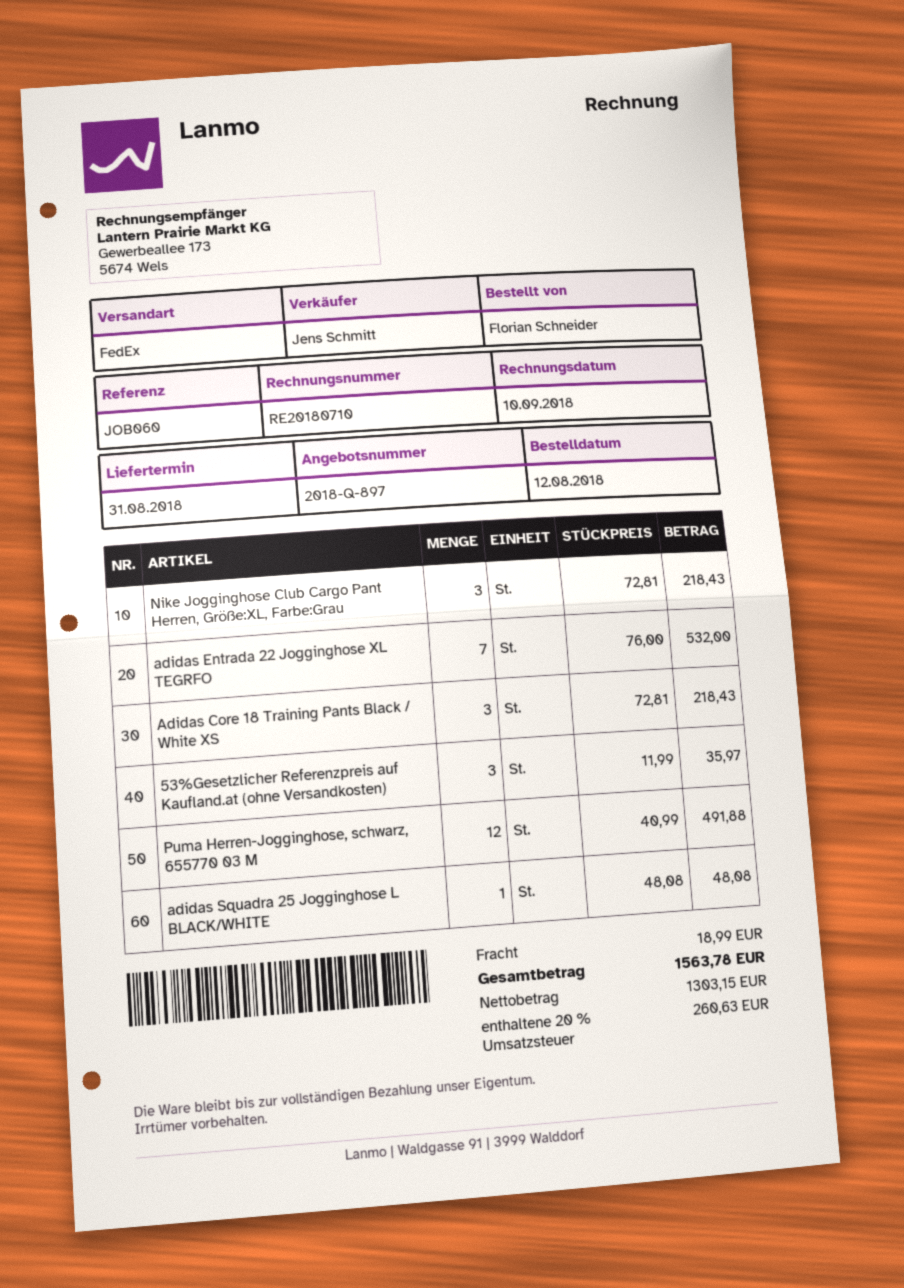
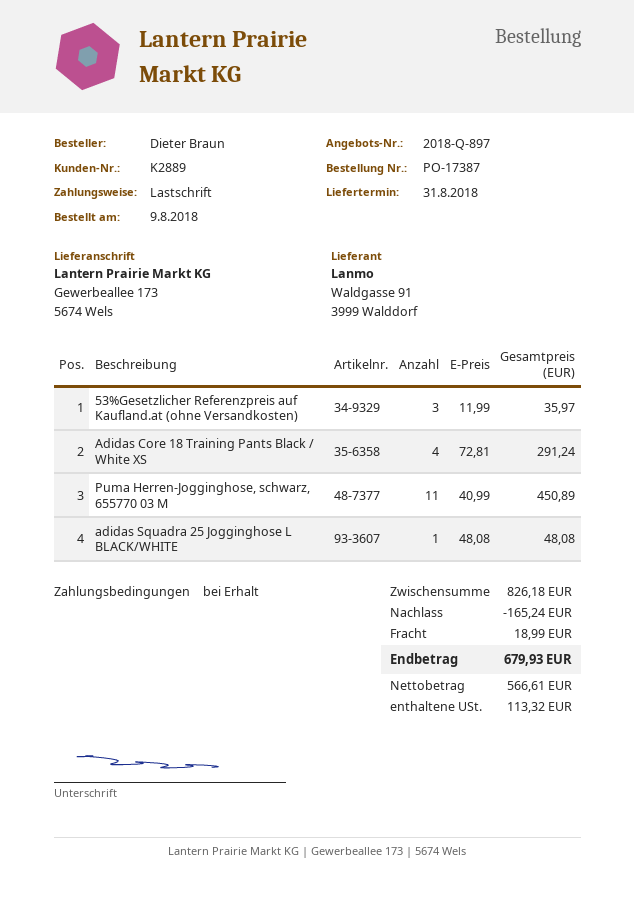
order date: 2018-08-12 -> 2018-08-09
ordered by: Florian Schneider -> Dieter Braun
Nike Jogginghose Club Cargo Pant Herren, Größe:XL, Farbe:Grau: 3 x 72.81 = 218.43 -> none
adidas Entrada 22 Jogginghose XL TEGRFO: 7 x 76.00 = 532.00 -> none
Adidas Core 18 Training Pants Black / White XS: 3 x 72.81 = 218.43 -> 4 x 72.81 = 291.24
Puma Herren-Jogginghose, schwarz, 655770 03 M: 12 x 40.99 = 491.88 -> 11 x 40.99 = 450.89
discount: none -> 165.24
net: 1303.15 -> 566.61
tax: 260.63 -> 113.32
total: 1563.78 -> 679.93

